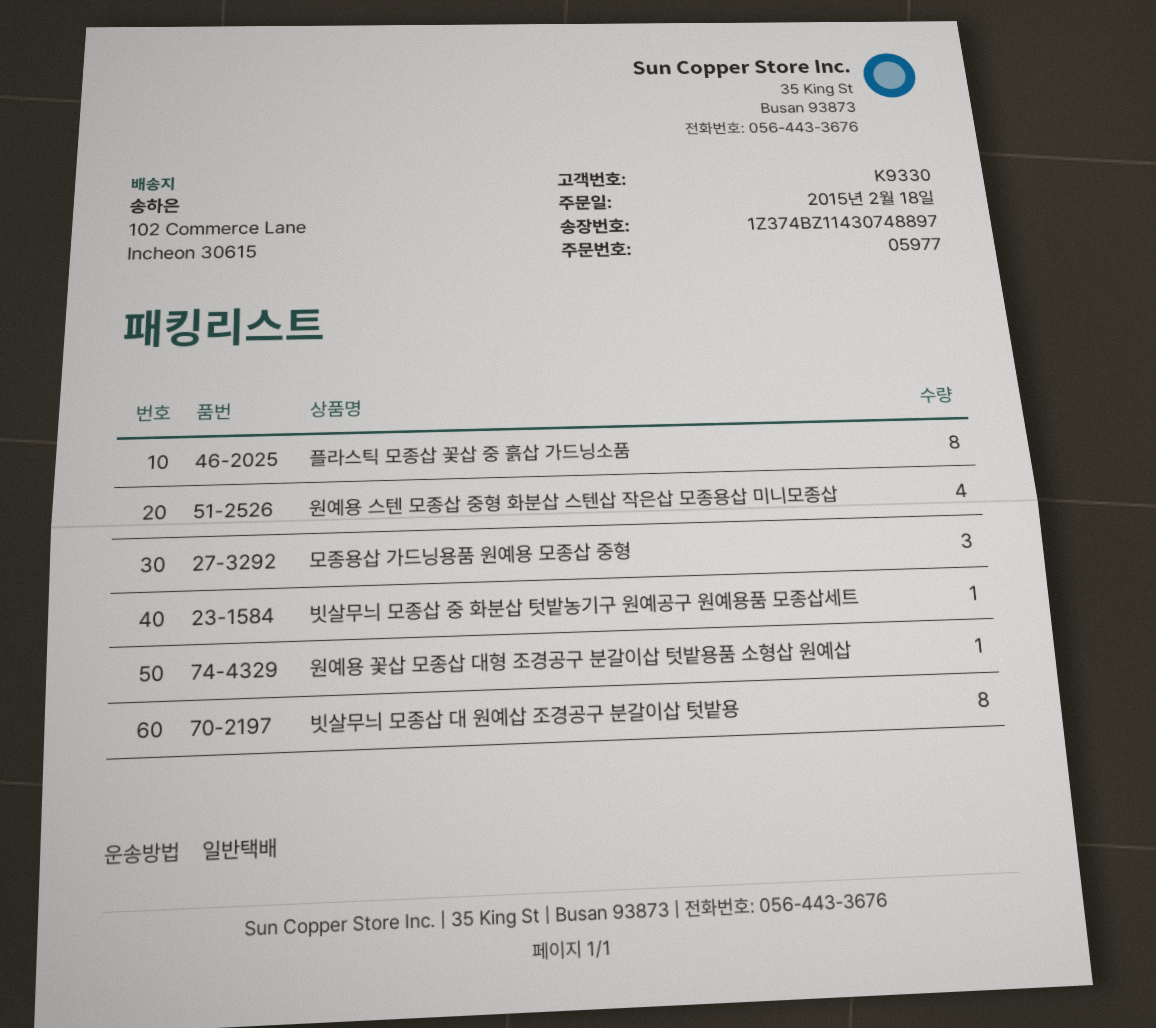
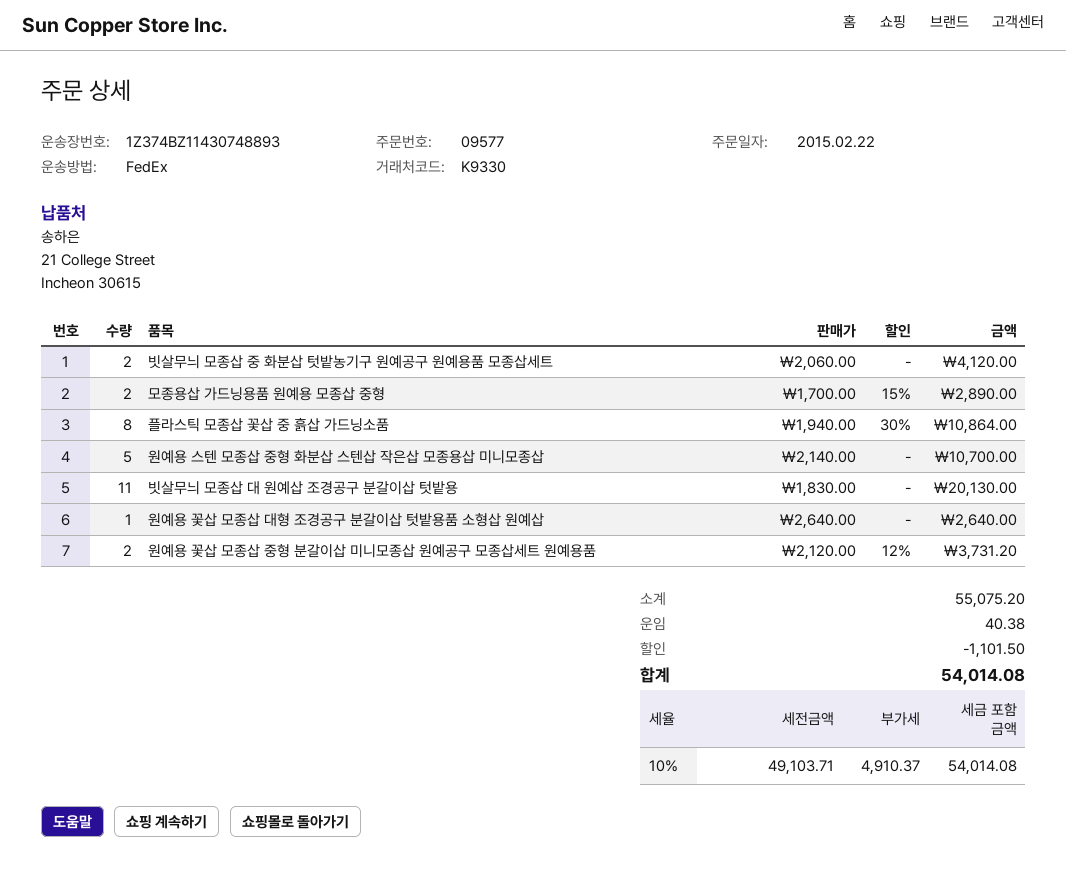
order number: 05977 -> 09577
order date: 2015-02-18 -> 2015-02-22
shipping method: standard -> FedEx
tracking number: 1Z374BZ11430748897 -> 1Z374BZ11430748893
ship to: 102 Commerce Lane, Incheon 30615 -> 21 College Street, Incheon 30615
원예용 스텐 모종삽 중형 화분삽 스텐삽 작은삽 모종용삽 미니모종삽: 4 -> 5
모종용삽 가드닝용품 원예용 모종삽 중형: 3 -> 2
빗살무늬 모종삽 중 화분삽 텃밭농기구 원예공구 원예용품 모종삽세트: 1 -> 2
빗살무늬 모종삽 대 원예삽 조경공구 분갈이삽 텃밭용: 8 -> 11
원예용 꽃삽 모종삽 중형 분갈이삽 미니모종삽 원예공구 모종삽세트 원예용품: none -> 2

